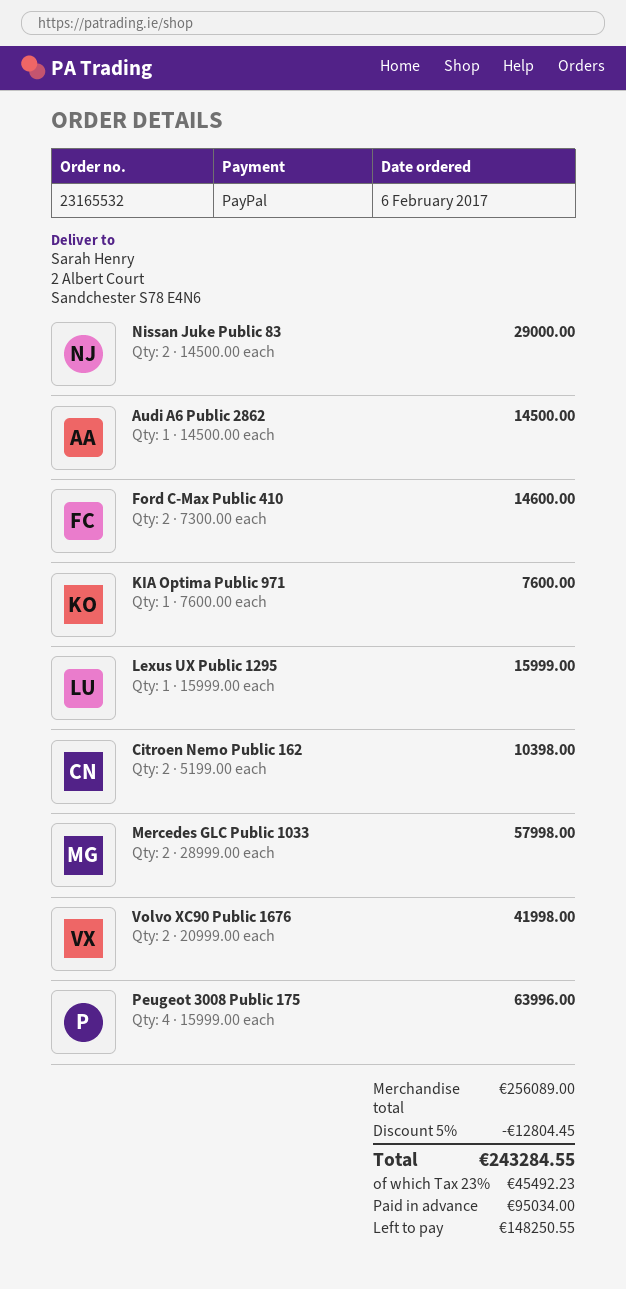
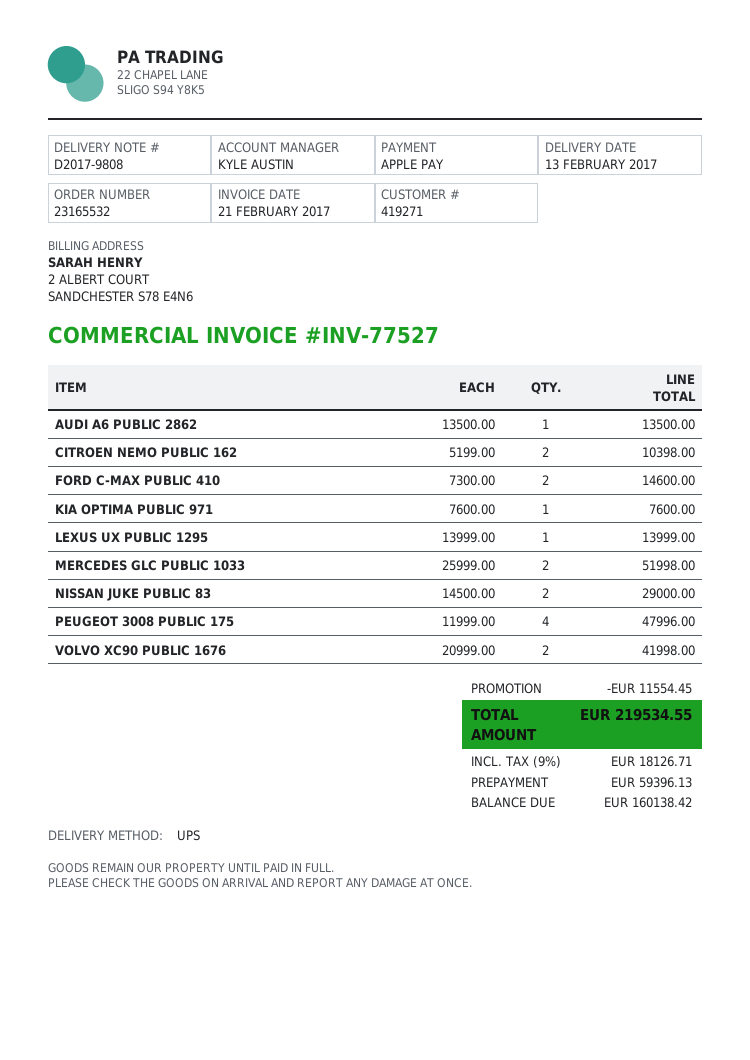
payment method: PayPal -> Apple Pay
Audi A6 Public 2862: 1 x 14500.00 = 14500.00 -> 1 x 13500.00 = 13500.00
Lexus UX Public 1295: 1 x 15999.00 = 15999.00 -> 1 x 13999.00 = 13999.00
Mercedes GLC Public 1033: 2 x 28999.00 = 57998.00 -> 2 x 25999.00 = 51998.00
Peugeot 3008 Public 175: 4 x 15999.00 = 63996.00 -> 4 x 11999.00 = 47996.00
discount: 12804.45 -> 11554.45
tax: 23% = 45492.23 -> 9% = 18126.71
total: 243284.55 -> 219534.55
deposit: 95034.00 -> 59396.13
balance: 148250.55 -> 160138.42

